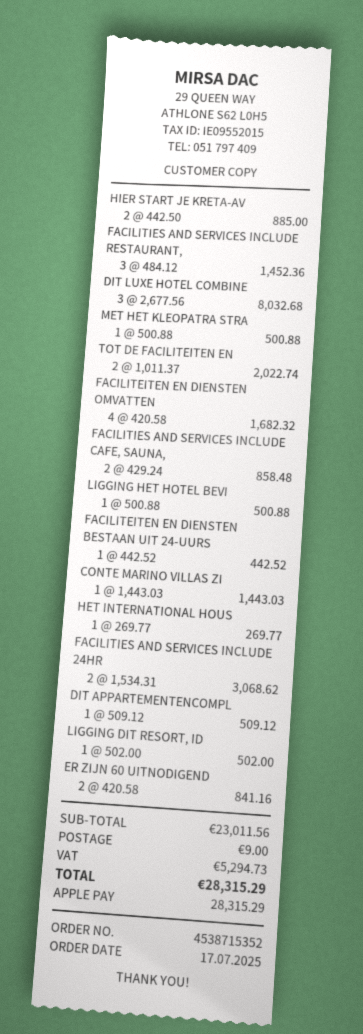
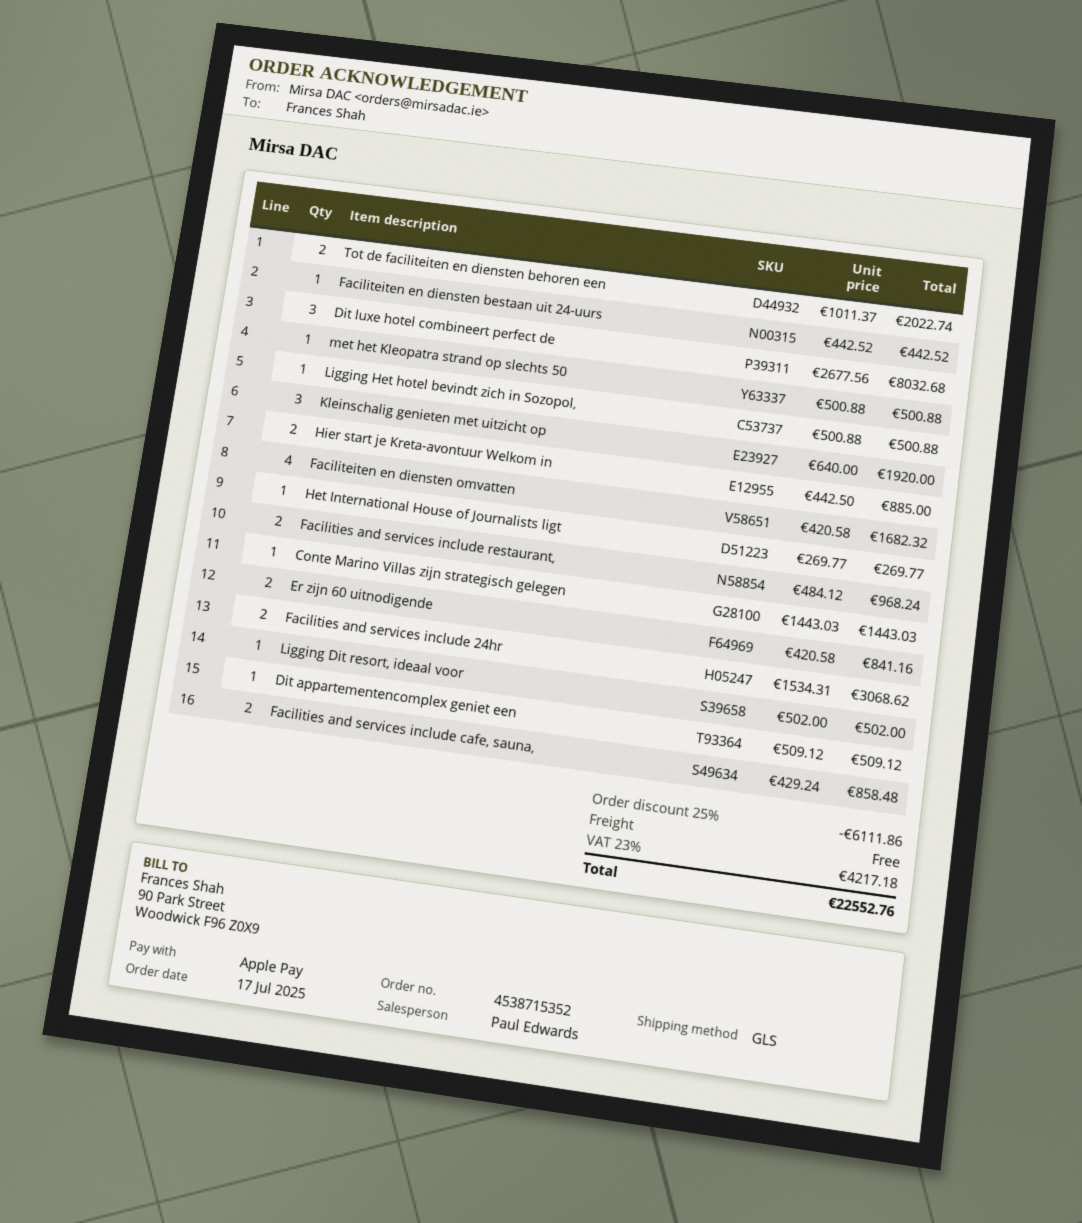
FACILITIES AND SERVICES INCLUDE RESTAURANT,: 3 x 484.12 = 1452.36 -> 2 x 484.12 = 968.24
Kleinschalig genieten met uitzicht op: none -> 3 x 640.00 = 1920.00
discount: none -> 25% = 6111.86
shipping: 9.00 -> 0.00
tax: 5294.73 -> 4217.18
total: 28315.29 -> 22552.76

